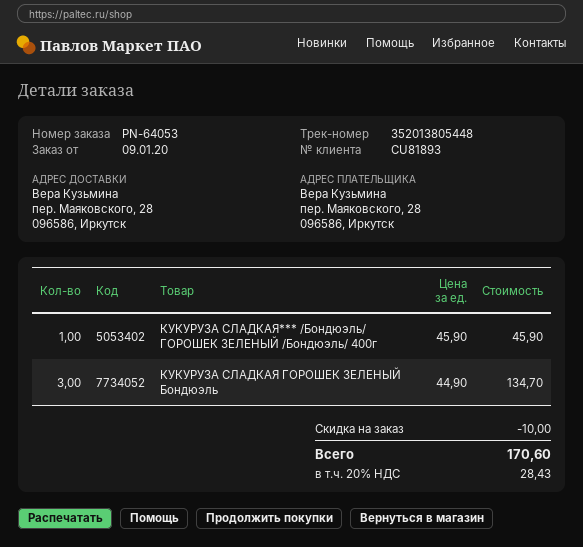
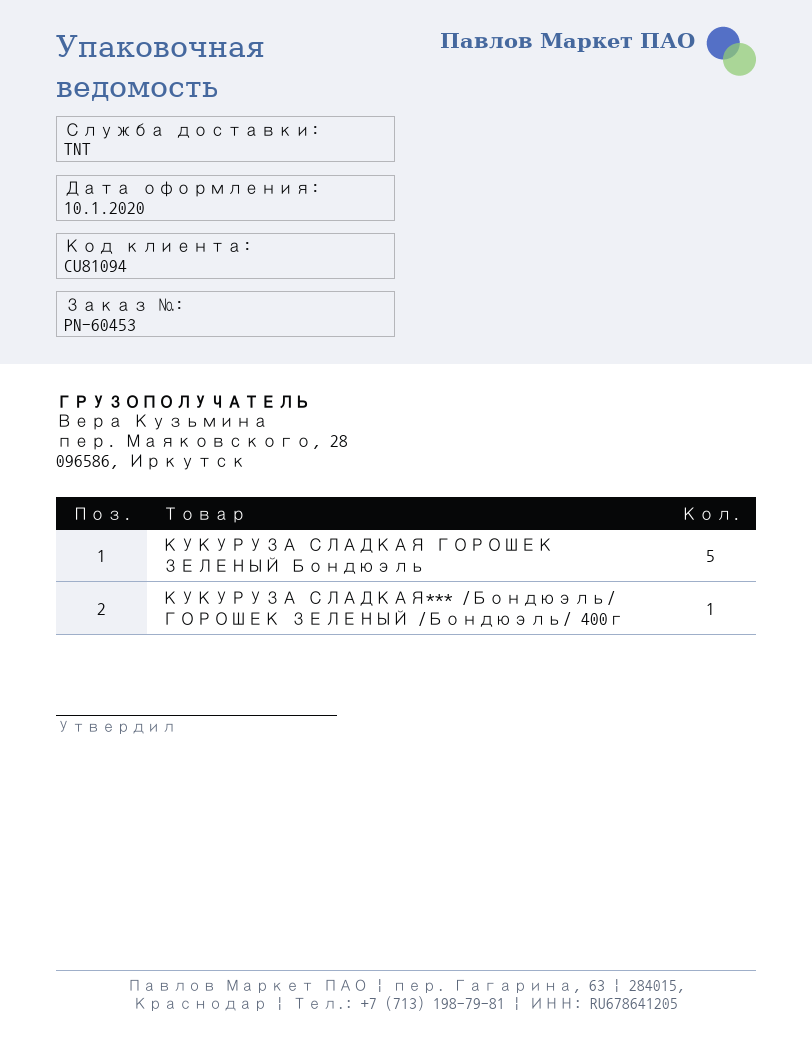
order number: PN-64053 -> PN-60453
order date: 2020-01-09 -> 2020-01-10
customer number: CU81893 -> CU81094
КУКУРУЗА СЛАДКАЯ ГОРОШЕК ЗЕЛЕНЫЙ Бондюэль: 3 -> 5

